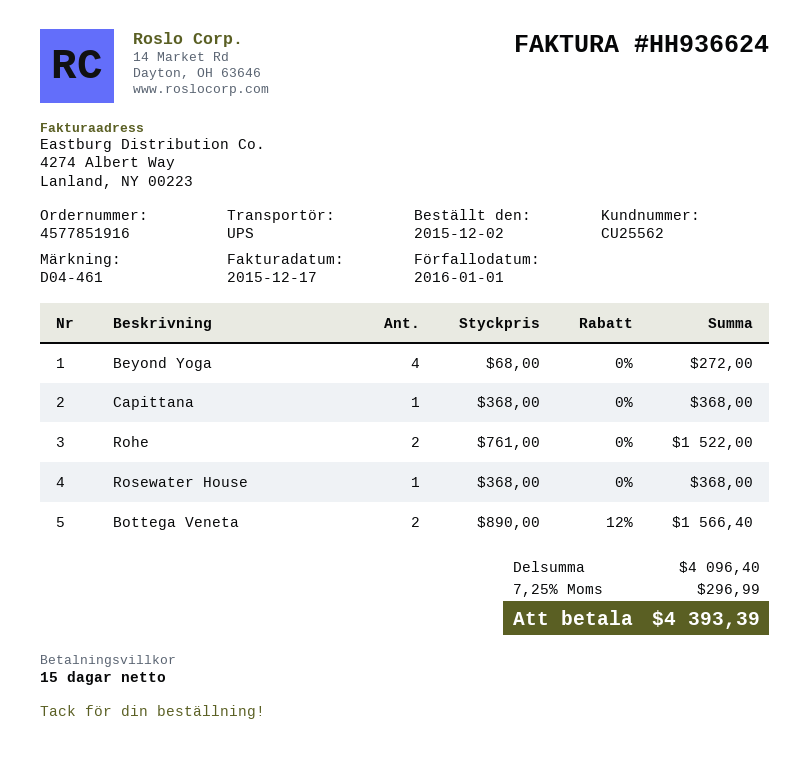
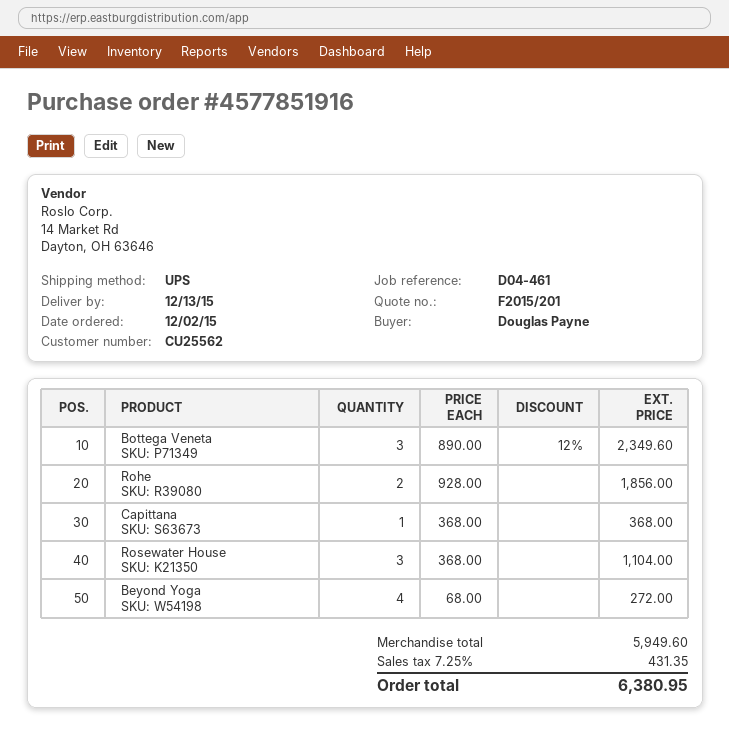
Rohe: 2 x 761.00 = 1522.00 -> 2 x 928.00 = 1856.00
Rosewater House: 1 x 368.00 = 368.00 -> 3 x 368.00 = 1104.00
Bottega Veneta: 2 x 890.00 - 12% = 1566.40 -> 3 x 890.00 - 12% = 2349.60
subtotal: 4096.40 -> 5949.60
tax: 7.25% = 296.99 -> 7.25% = 431.35
total: 4393.39 -> 6380.95

